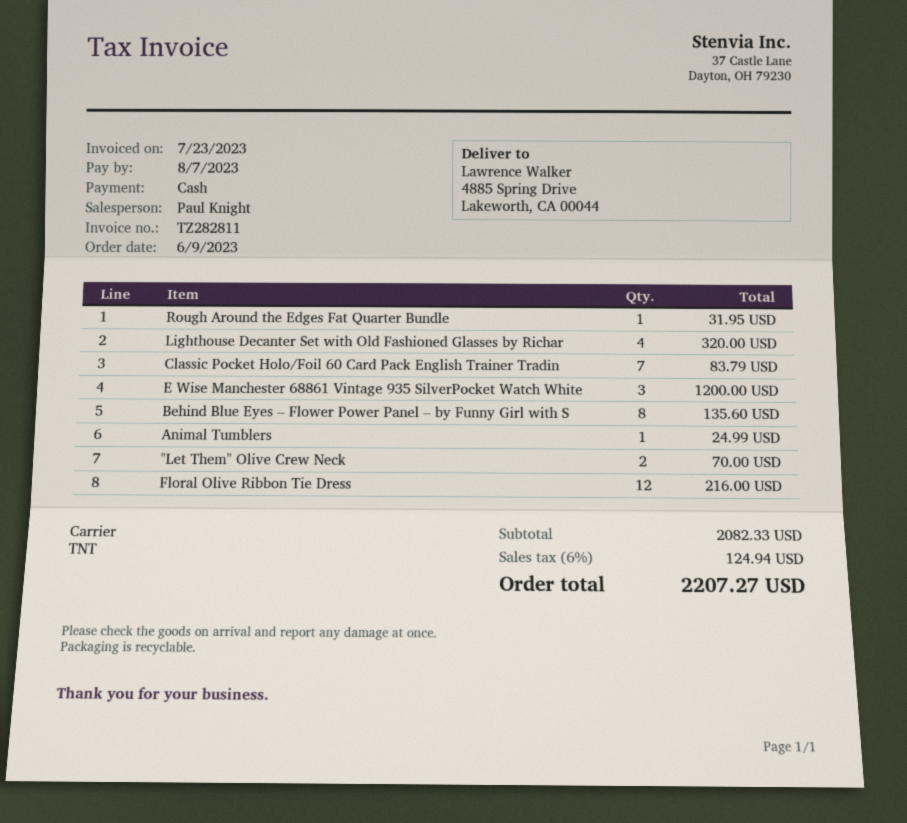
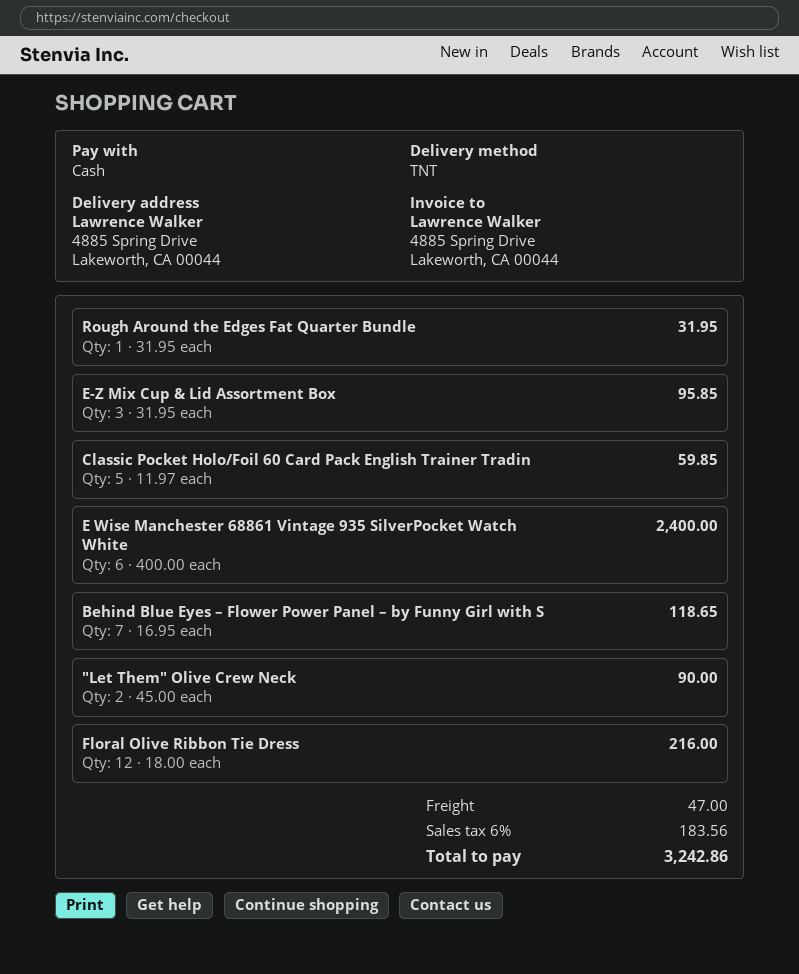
Lighthouse Decanter Set with Old Fashioned Glasses by Richar: 4 for 320.00 -> none
Classic Pocket Holo/Foil 60 Card Pack English Trainer Tradin: 7 for 83.79 -> 5 for 59.85
E Wise Manchester 68861 Vintage 935 SilverPocket Watch White: 3 for 1200.00 -> 6 for 2400.00
Behind Blue Eyes – Flower Power Panel – by Funny Girl with S: 8 for 135.60 -> 7 for 118.65
Animal Tumblers: 1 for 24.99 -> none
"Let Them" Olive Crew Neck: 2 for 70.00 -> 2 for 90.00
E-Z Mix Cup & Lid Assortment Box: none -> 3 for 95.85
shipping: none -> 47.00
tax: 6% = 124.94 -> 6% = 183.56
total: 2207.27 -> 3242.86

